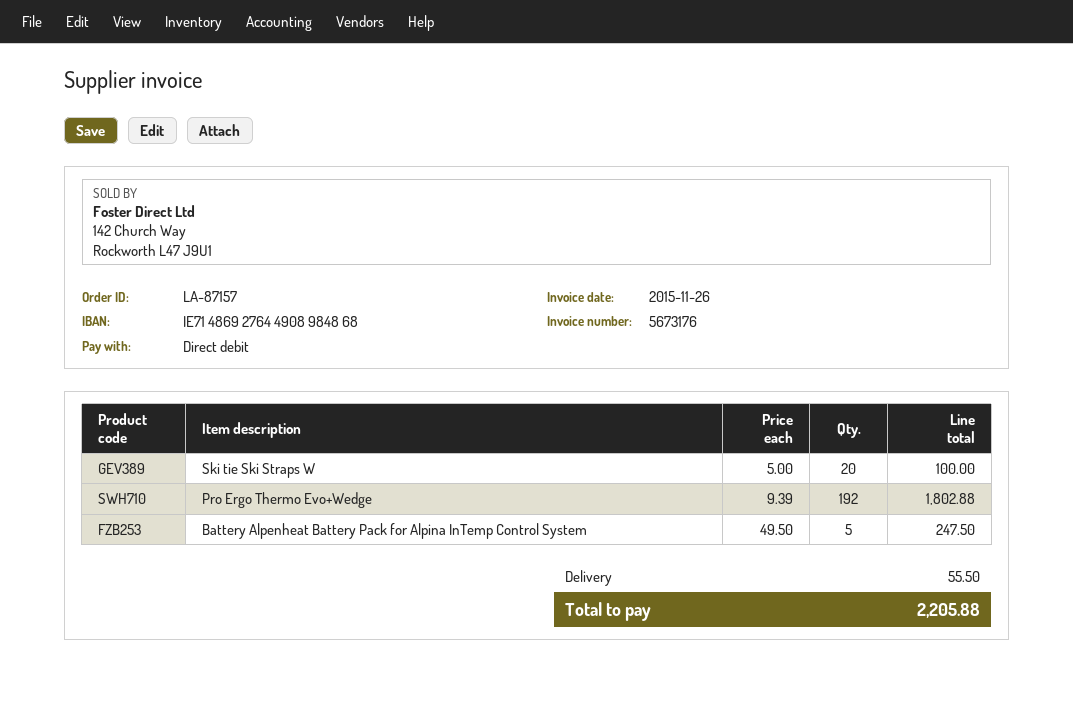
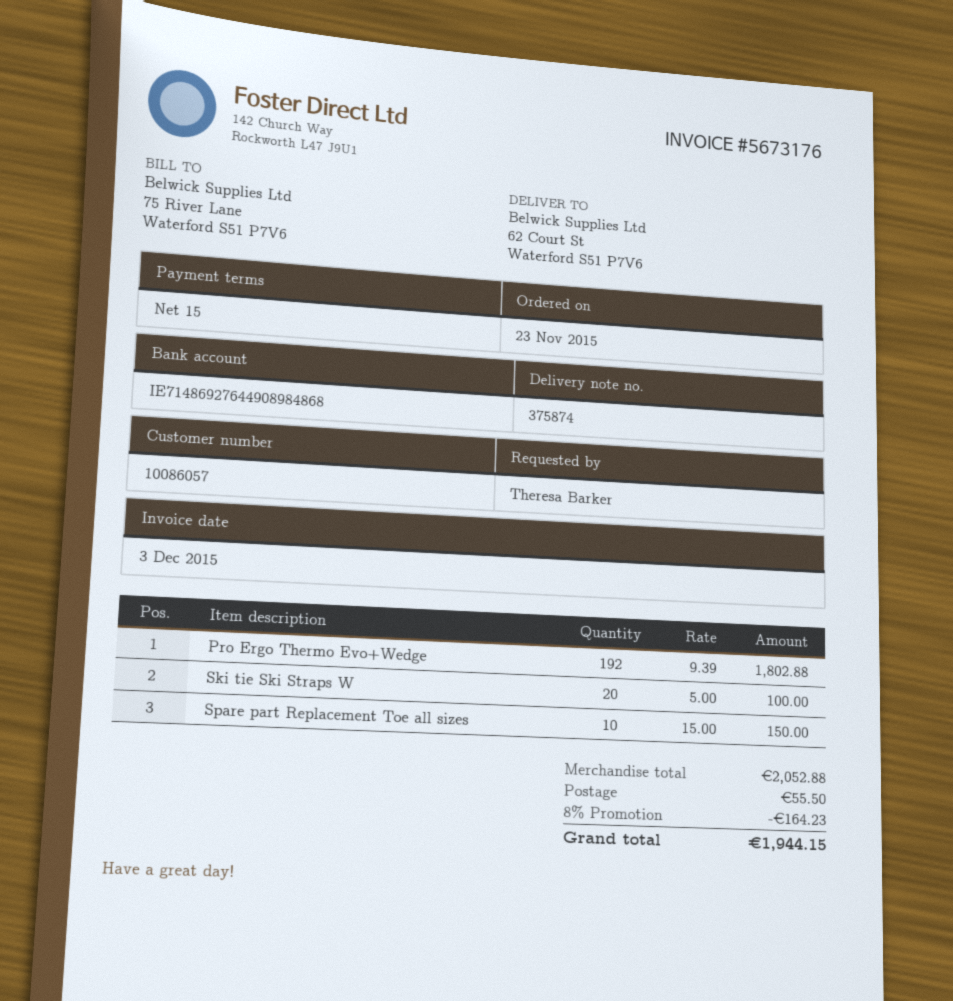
invoice date: 2015-11-26 -> 2015-12-03
Battery Alpenheat Battery Pack for Alpina InTemp Control System: 5 x 49.50 = 247.50 -> none
Spare part Replacement Toe all sizes: none -> 10 x 15.00 = 150.00
discount: none -> 8% = 164.23
total: 2205.88 -> 1944.15

